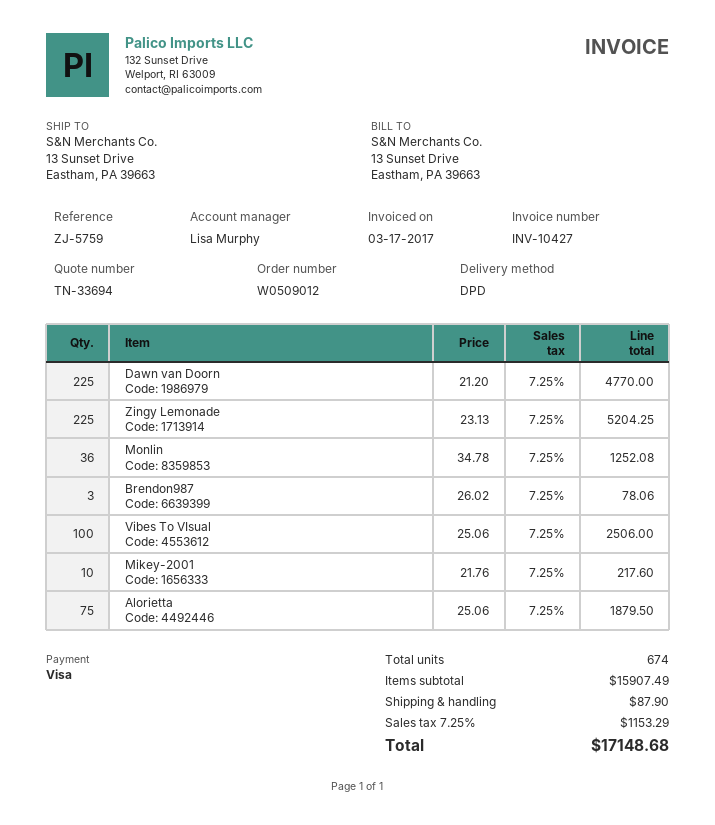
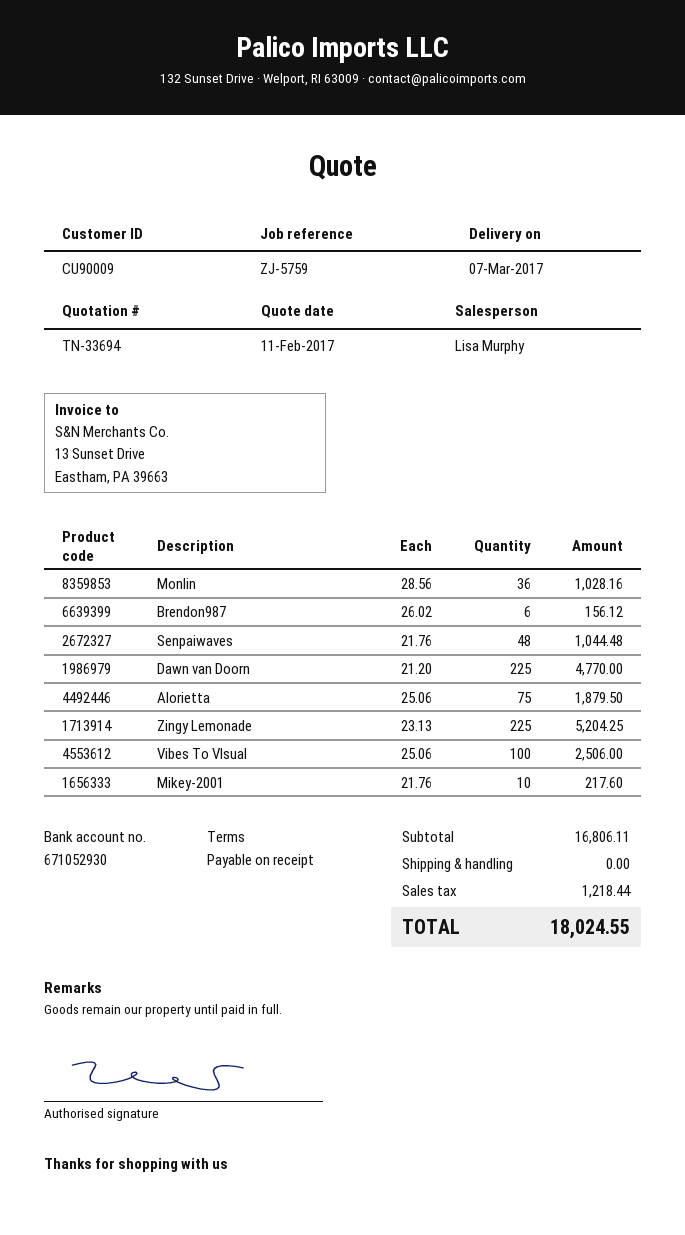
Monlin: 36 x 34.78 = 1252.08 -> 36 x 28.56 = 1028.16
Brendon987: 3 x 26.02 = 78.06 -> 6 x 26.02 = 156.12
Senpaiwaves: none -> 48 x 21.76 = 1044.48
subtotal: 15907.49 -> 16806.11
shipping: 87.90 -> 0.00
tax: 1153.29 -> 1218.44
total: 17148.68 -> 18024.55

